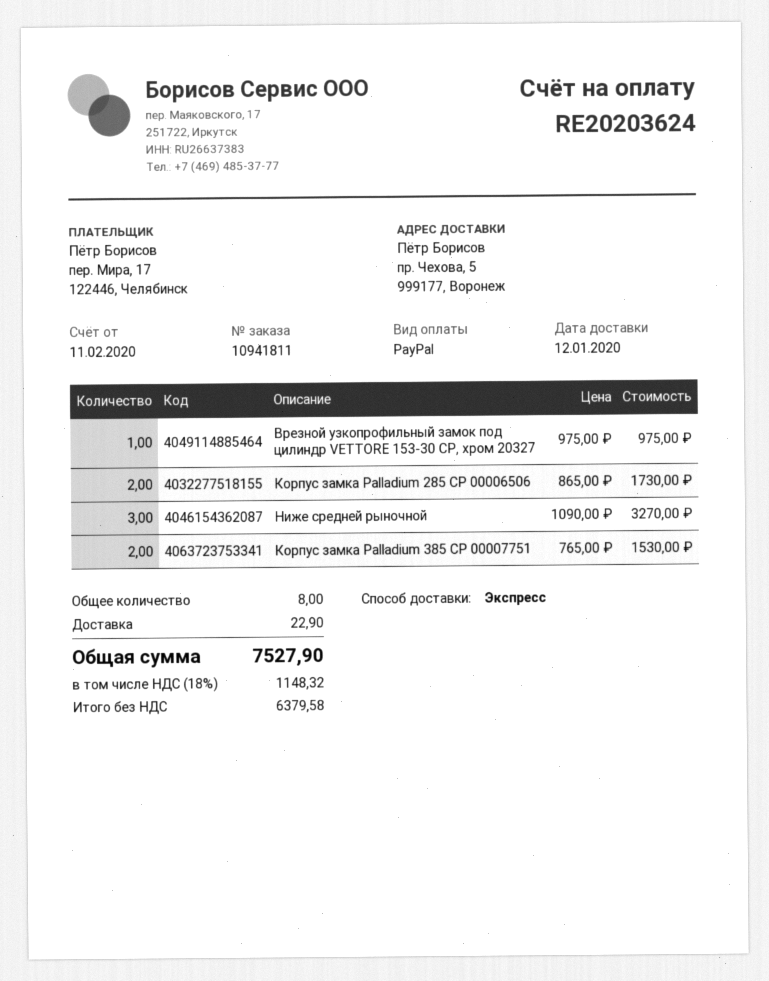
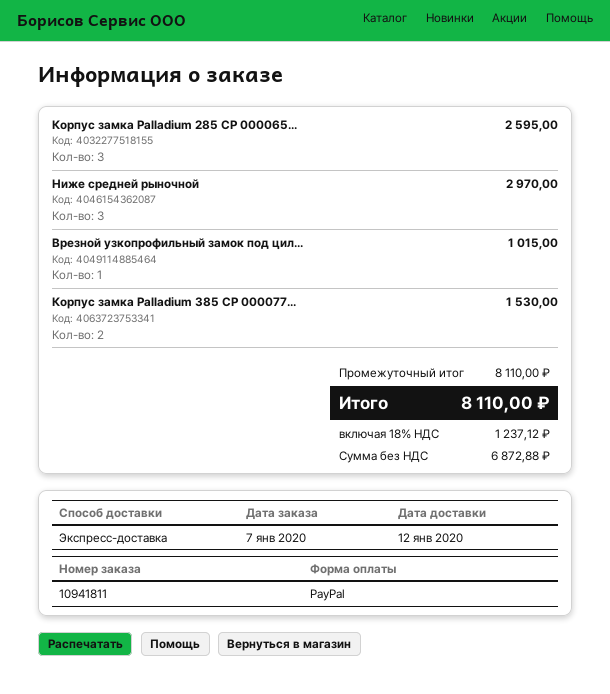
Врезной узкопрофильный замок под цилиндр VETTORE 153-30 CP, хром 20327: 1 for 975.00 -> 1 for 1015.00
Корпус замка Palladium 285 CP 00006506: 2 for 1730.00 -> 3 for 2595.00
Ниже средней рыночной: 3 for 3270.00 -> 3 for 2970.00
shipping: 22.90 -> none
net: 6379.58 -> 6872.88
tax: 18% = 1148.32 -> 18% = 1237.12
total: 7527.90 -> 8110.00

